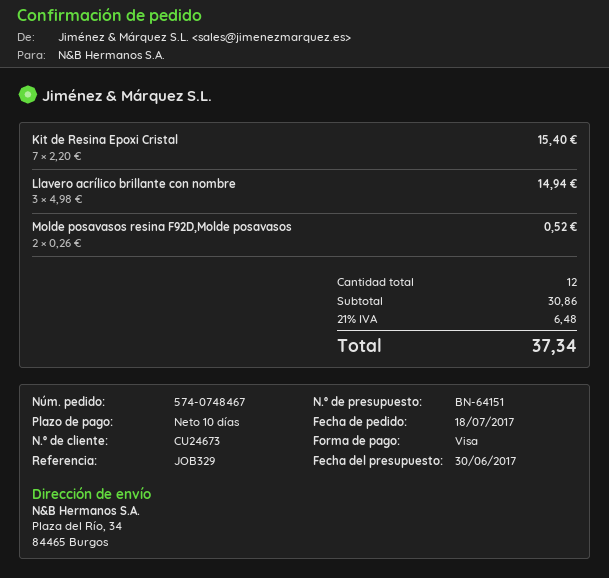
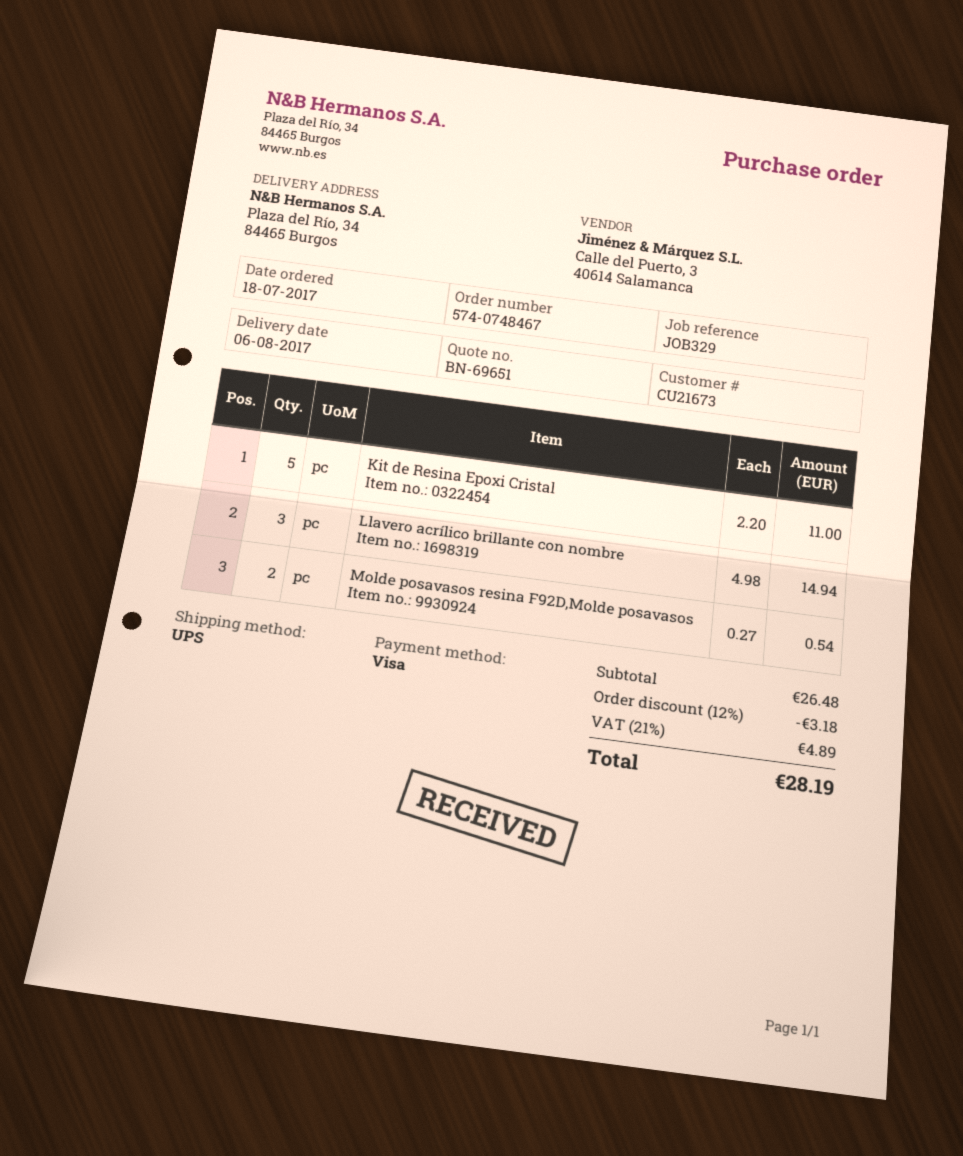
quote number: BN-64151 -> BN-69651
customer number: CU24673 -> CU21673
Kit de Resina Epoxi Cristal: 7 x 2.20 = 15.40 -> 5 x 2.20 = 11.00
Molde posavasos resina F92D,Molde posavasos: 2 x 0.26 = 0.52 -> 2 x 0.27 = 0.54
subtotal: 30.86 -> 26.48
discount: none -> 12% = 3.18
tax: 21% = 6.48 -> 21% = 4.89
total: 37.34 -> 28.19

